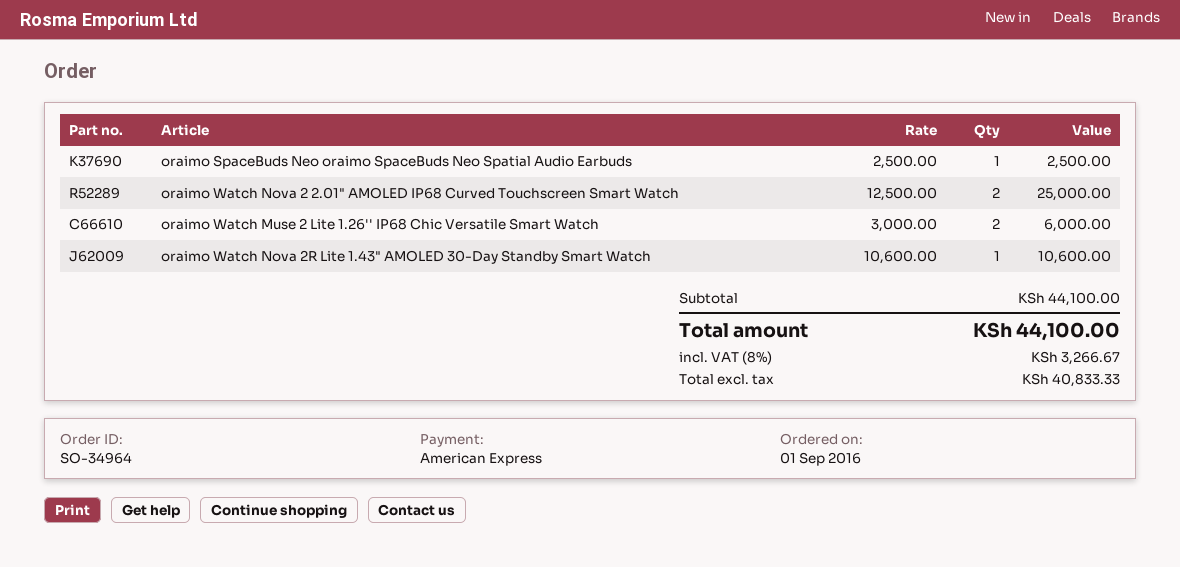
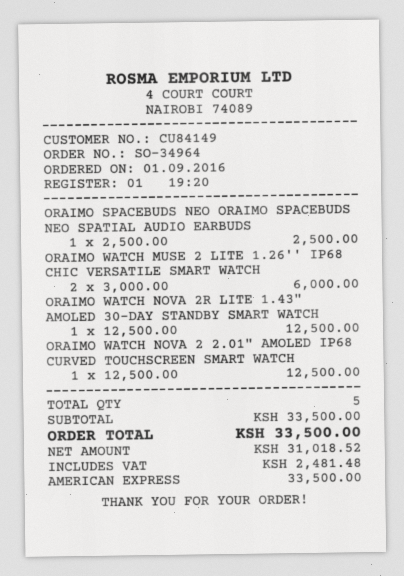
oraimo Watch Nova 2 2.01" AMOLED IP68 Curved Touchscreen Smart Watch: 2 x 12500.00 = 25000.00 -> 1 x 12500.00 = 12500.00
oraimo Watch Nova 2R Lite 1.43" AMOLED 30-Day Standby Smart Watch: 1 x 10600.00 = 10600.00 -> 1 x 12500.00 = 12500.00
subtotal: 44100.00 -> 33500.00
net: 40833.33 -> 31018.52
tax: 3266.67 -> 2481.48
total: 44100.00 -> 33500.00

